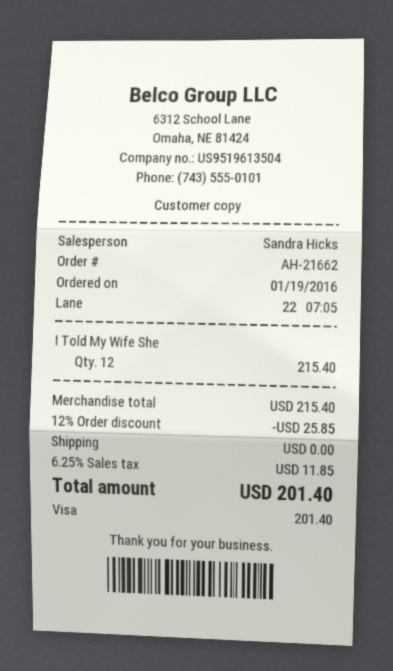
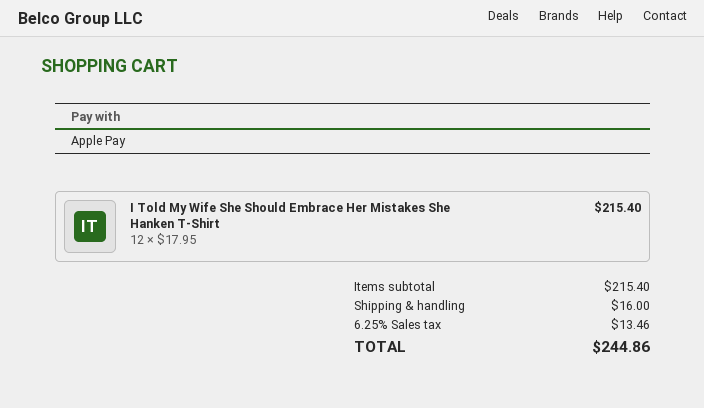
payment method: Visa -> Apple Pay
discount: 12% = 25.85 -> none
shipping: 0.00 -> 16.00
tax: 6.25% = 11.85 -> 6.25% = 13.46
total: 201.40 -> 244.86

